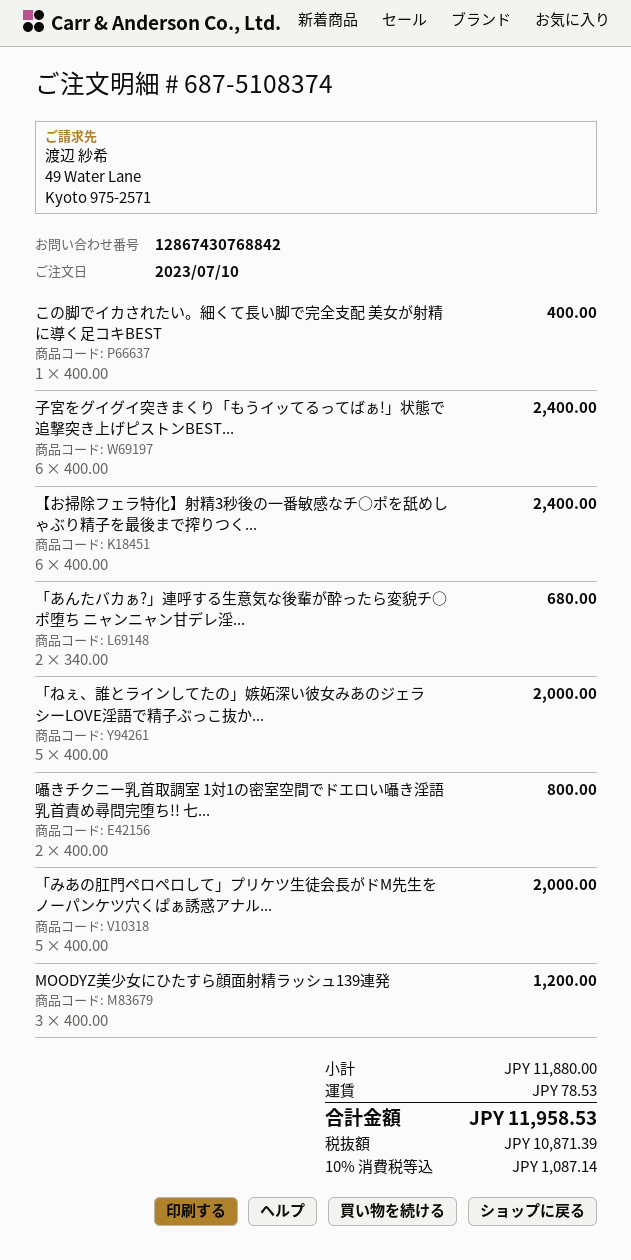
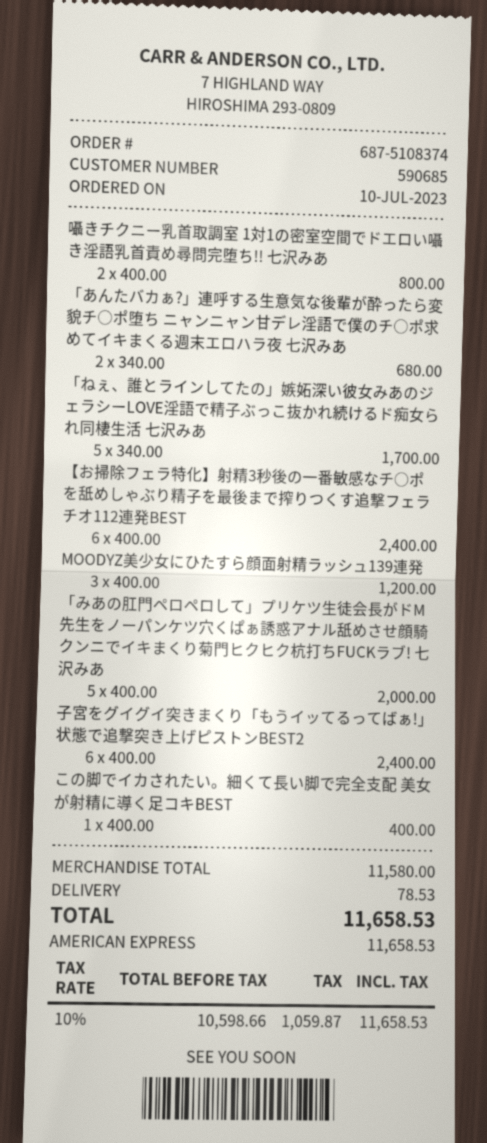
「ねぇ、誰とラインしてたの」嫉妬深い彼女みあのジェラシーLOVE淫語で精子ぶっこ抜か...: 5 x 400.00 = 2000.00 -> 5 x 340.00 = 1700.00
subtotal: 11880.00 -> 11580.00
net: 10871.39 -> 10598.66
tax: 10% = 1087.14 -> 10% = 1059.87
total: 11958.53 -> 11658.53

